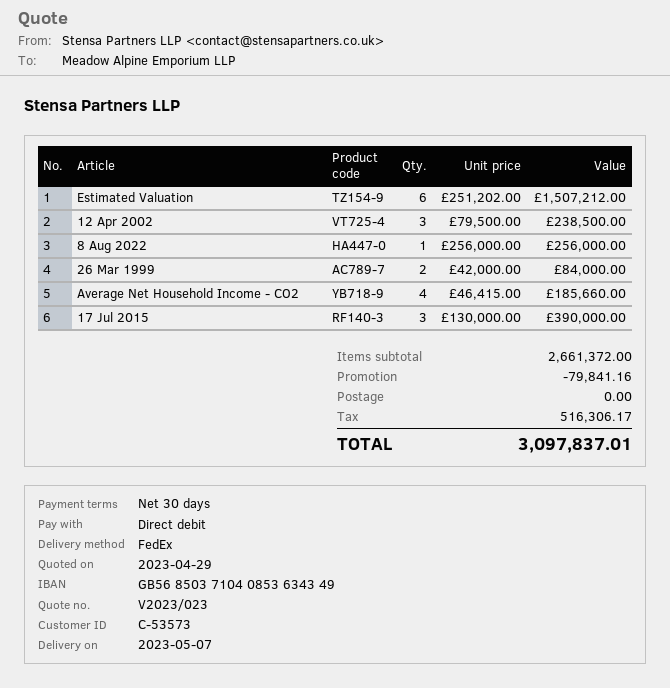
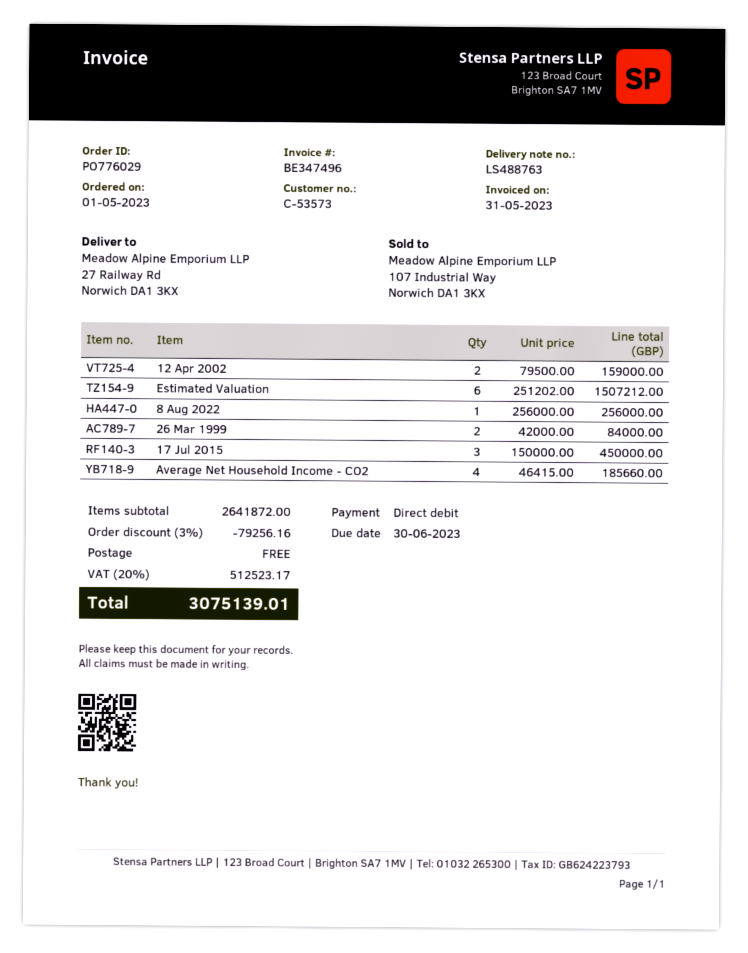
12 Apr 2002: 3 x 79500.00 = 238500.00 -> 2 x 79500.00 = 159000.00
17 Jul 2015: 3 x 130000.00 = 390000.00 -> 3 x 150000.00 = 450000.00
subtotal: 2661372.00 -> 2641872.00
discount: 79841.16 -> 79256.16
tax: 516306.17 -> 512523.17
total: 3097837.01 -> 3075139.01

